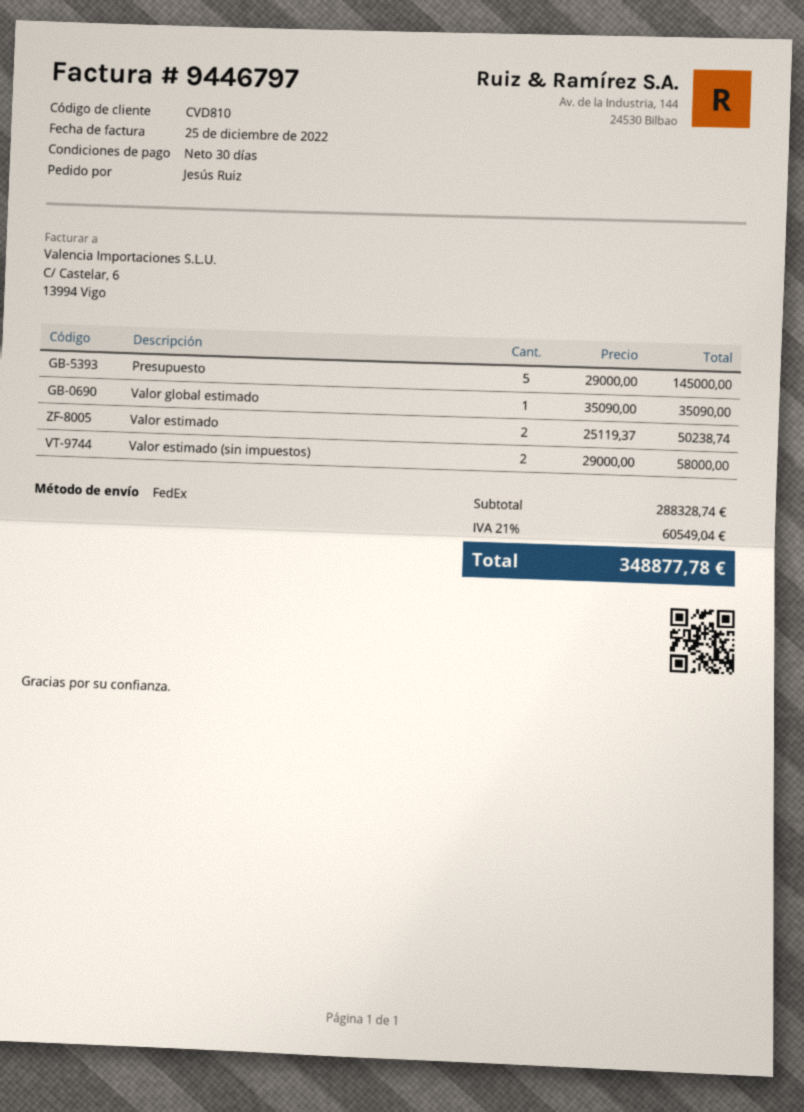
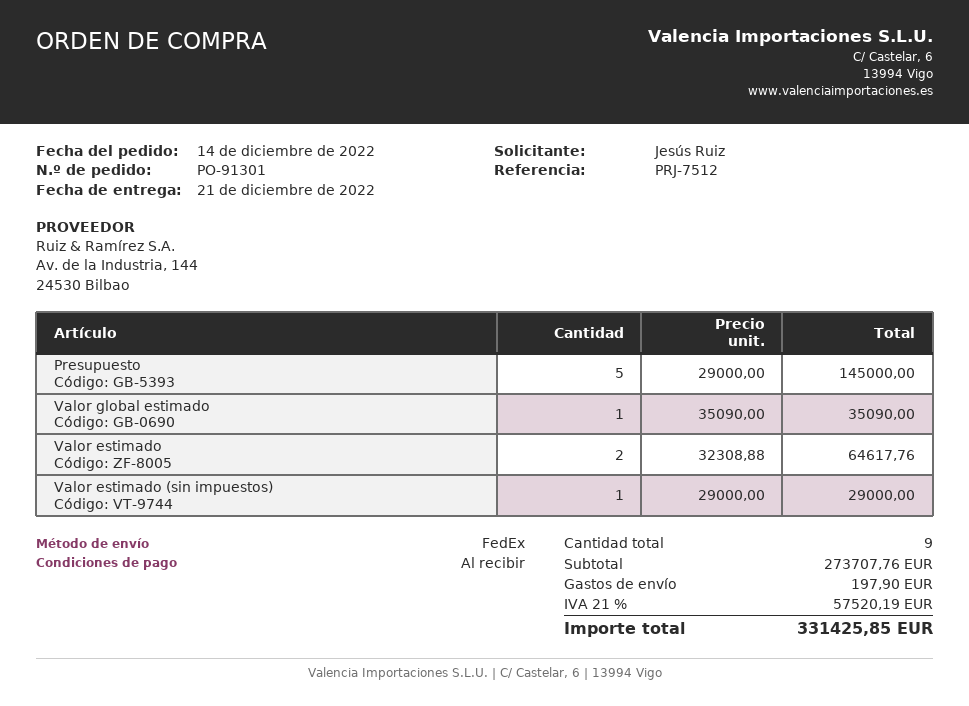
payment terms: 30 days -> on receipt
Valor estimado: 2 x 25119.37 = 50238.74 -> 2 x 32308.88 = 64617.76
Valor estimado (sin impuestos): 2 x 29000.00 = 58000.00 -> 1 x 29000.00 = 29000.00
subtotal: 288328.74 -> 273707.76
shipping: none -> 197.90
tax: 21% = 60549.04 -> 21% = 57520.19
total: 348877.78 -> 331425.85

